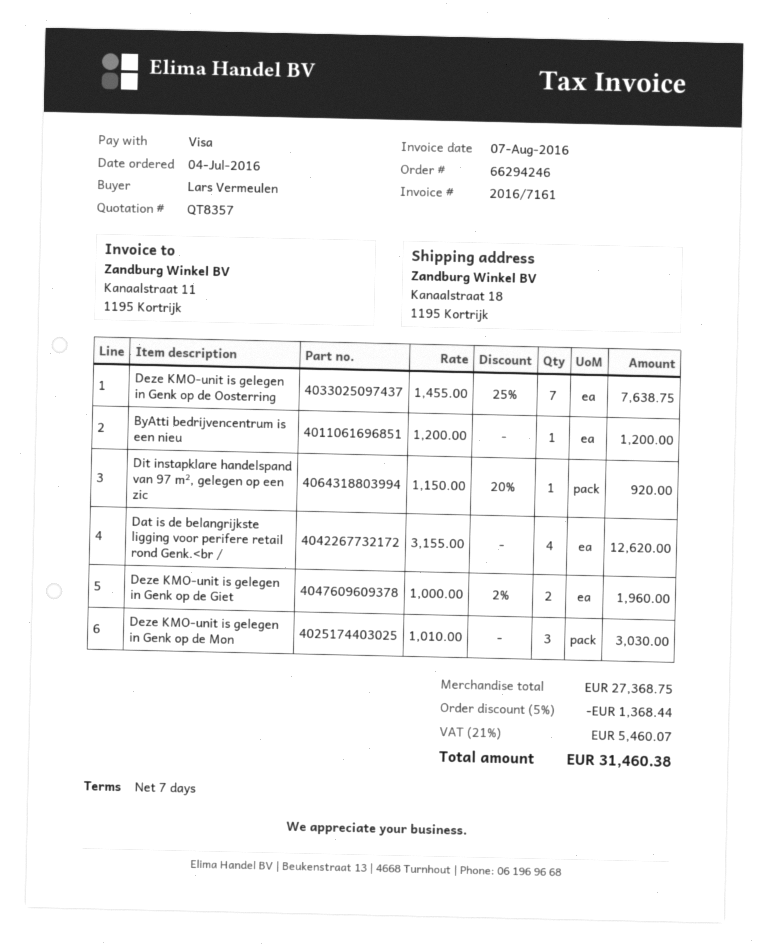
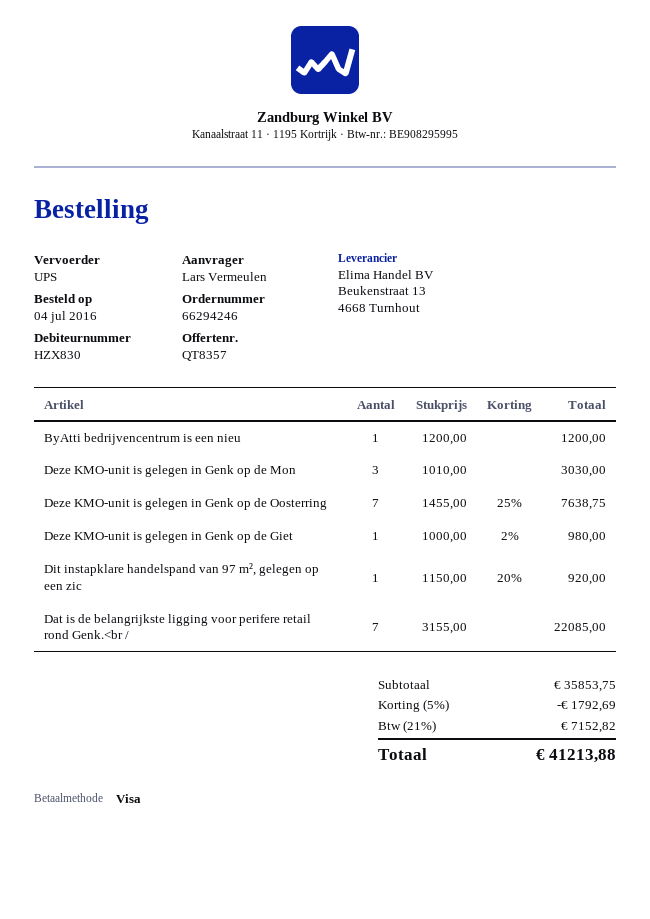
Dat is de belangrijkste ligging voor perifere retail rond Genk.<br /: 4 x 3155.00 = 12620.00 -> 7 x 3155.00 = 22085.00
Deze KMO-unit is gelegen in Genk op de Giet: 2 x 1000.00 - 2% = 1960.00 -> 1 x 1000.00 - 2% = 980.00
subtotal: 27368.75 -> 35853.75
discount: 5% = 1368.44 -> 5% = 1792.69
tax: 21% = 5460.07 -> 21% = 7152.82
total: 31460.38 -> 41213.88

